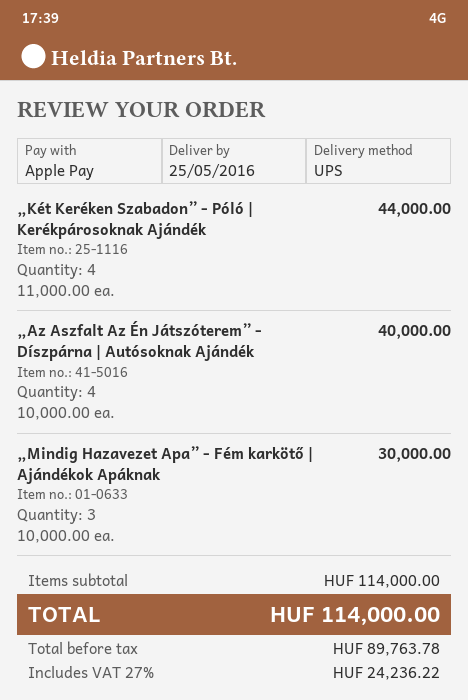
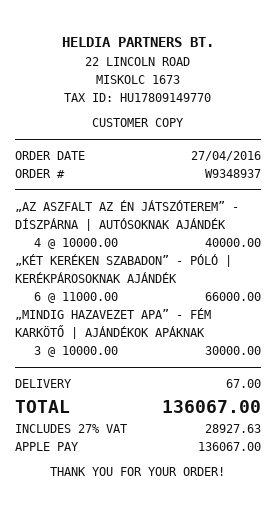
„Két Keréken Szabadon” - Póló | Kerékpárosoknak Ajándék: 4 x 11000.00 = 44000.00 -> 6 x 11000.00 = 66000.00
shipping: none -> 67.00
tax: 27% = 24236.22 -> 27% = 28927.63
total: 114000.00 -> 136067.00

